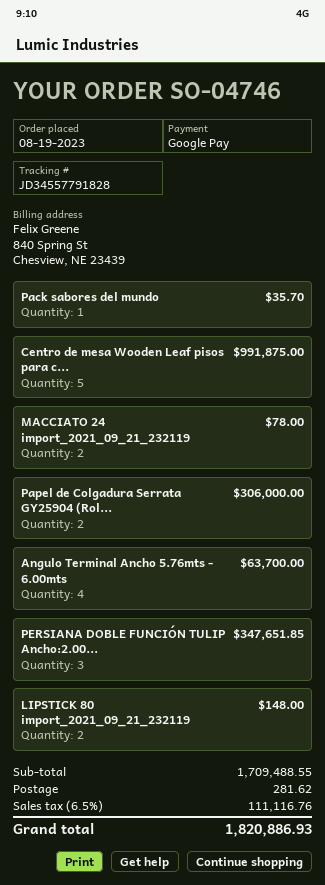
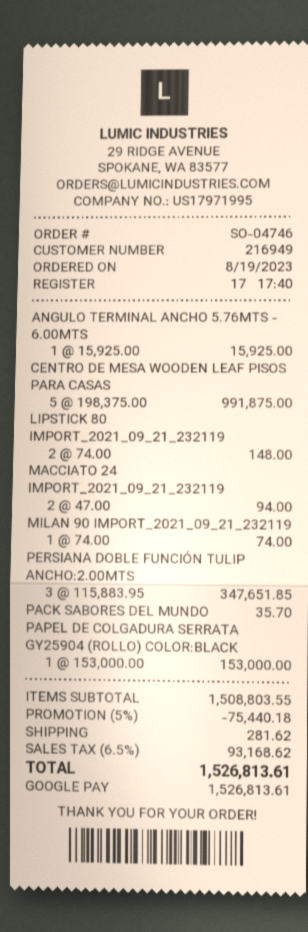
MACCIATO 24 import_2021_09_21_232119: 2 for 78.00 -> 2 for 94.00
Papel de Colgadura Serrata GY25904 (Rol...: 2 for 306000.00 -> 1 for 153000.00
Angulo Terminal Ancho 5.76mts - 6.00mts: 4 for 63700.00 -> 1 for 15925.00
MILAN 90 IMPORT_2021_09_21_232119: none -> 1 for 74.00
subtotal: 1709488.55 -> 1508803.55
discount: none -> 5% = 75440.18
tax: 6.5% = 111116.76 -> 6.5% = 93168.62
total: 1820886.93 -> 1526813.61

